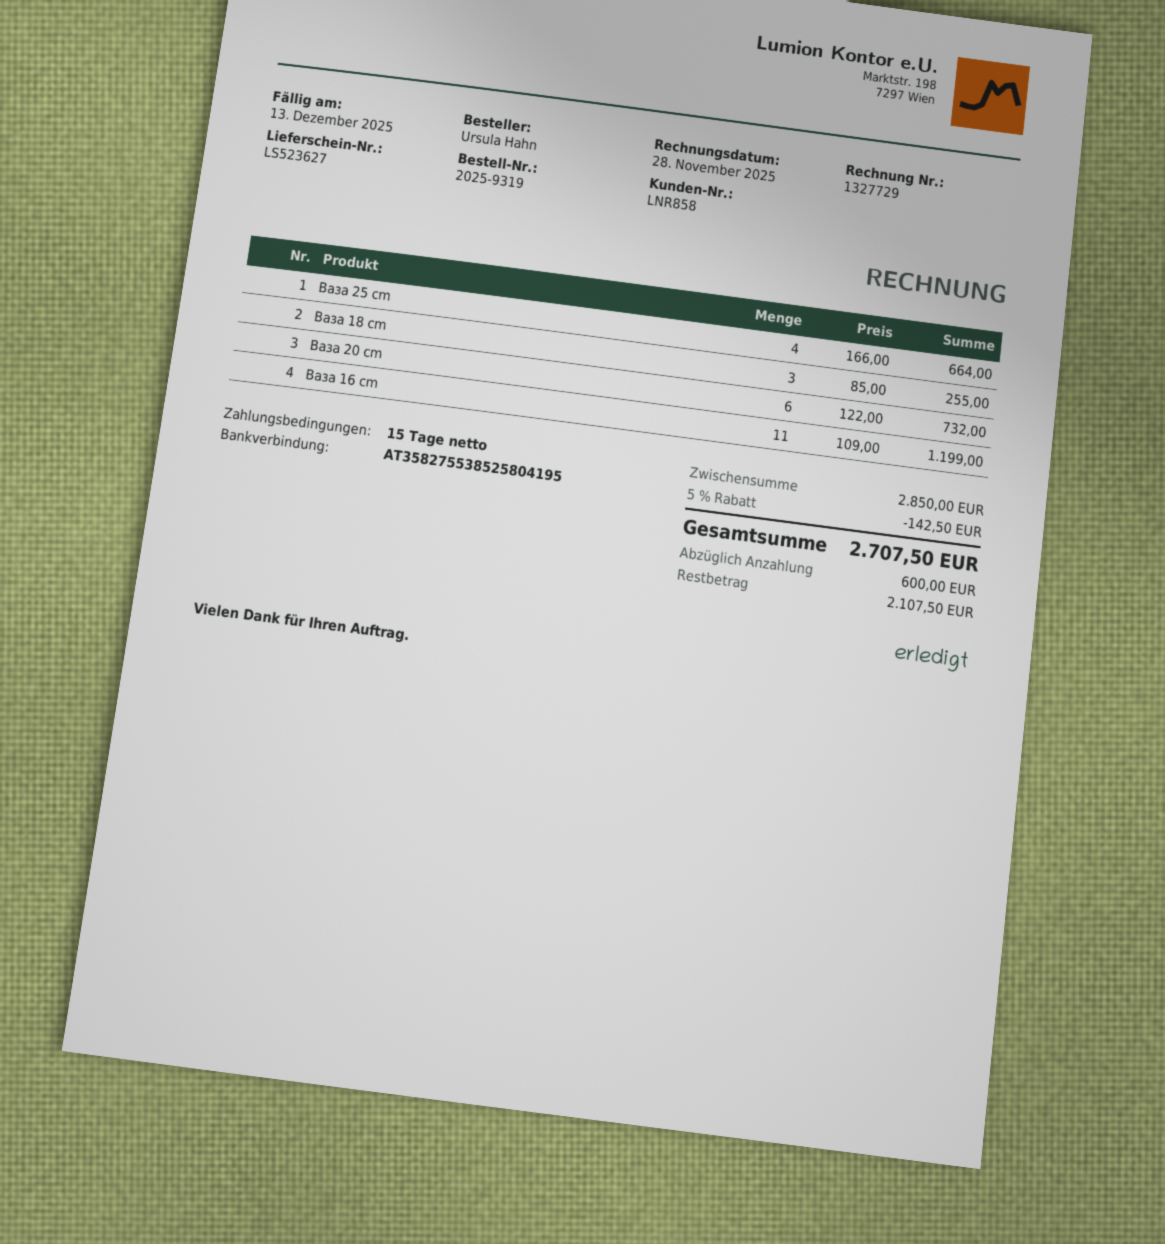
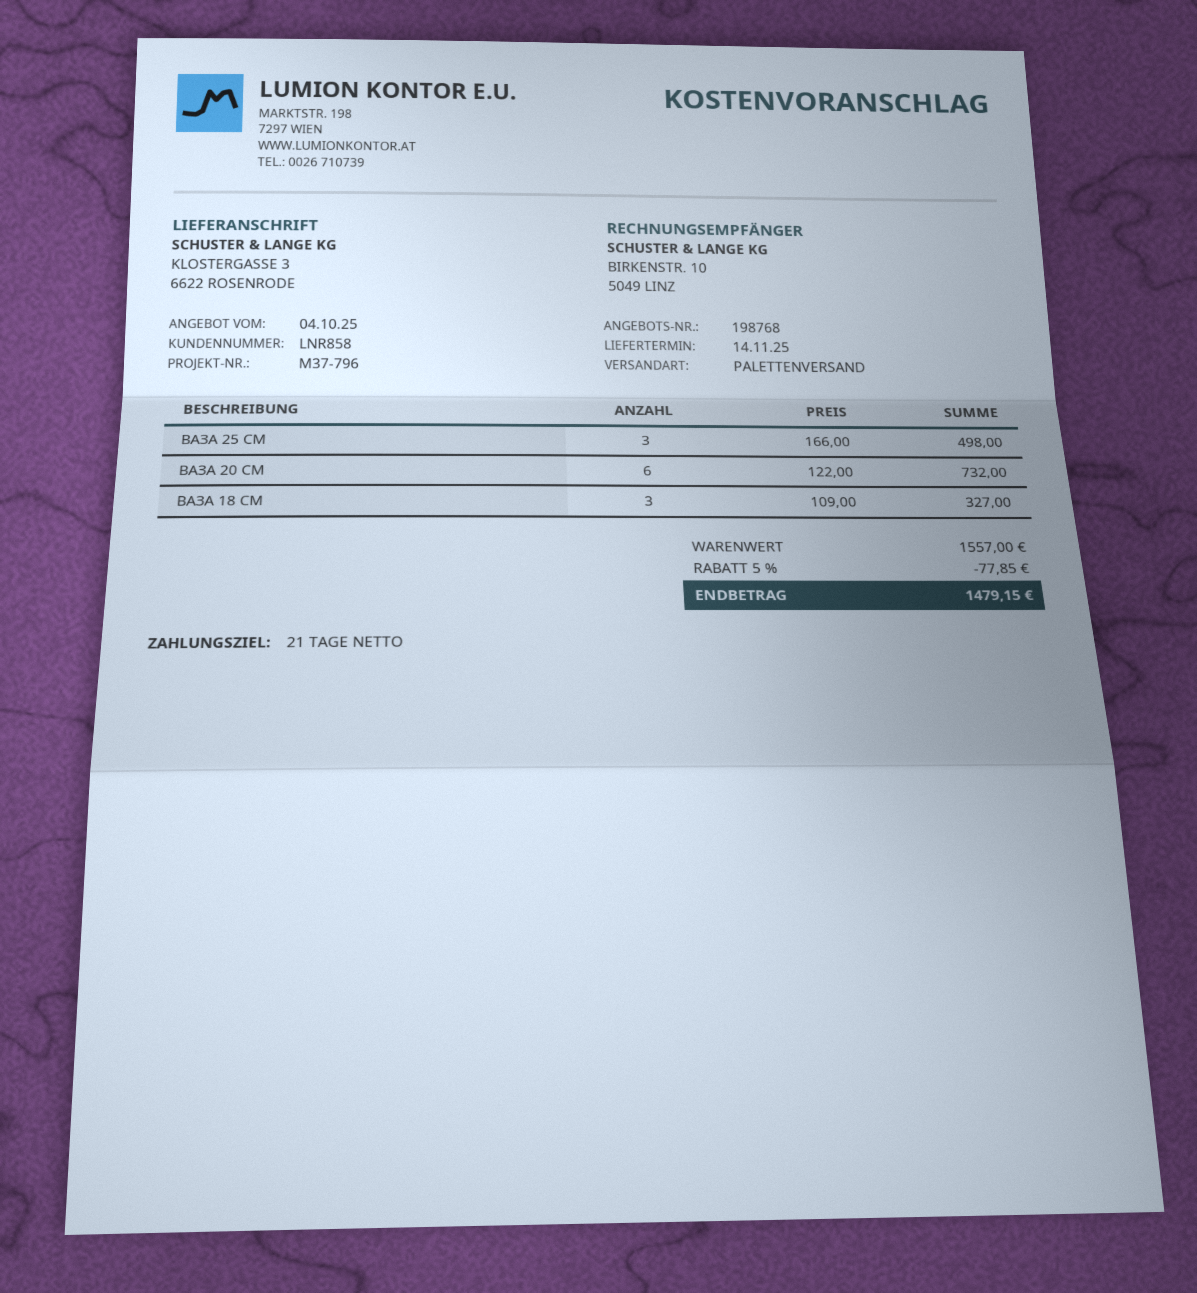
payment terms: 15 days -> 21 days
Ваза 25 cm: 4 x 166.00 = 664.00 -> 3 x 166.00 = 498.00
Ваза 18 cm: 3 x 85.00 = 255.00 -> 3 x 109.00 = 327.00
Ваза 16 cm: 11 x 109.00 = 1199.00 -> none
subtotal: 2850.00 -> 1557.00
discount: 5% = 142.50 -> 5% = 77.85
total: 2707.50 -> 1479.15

